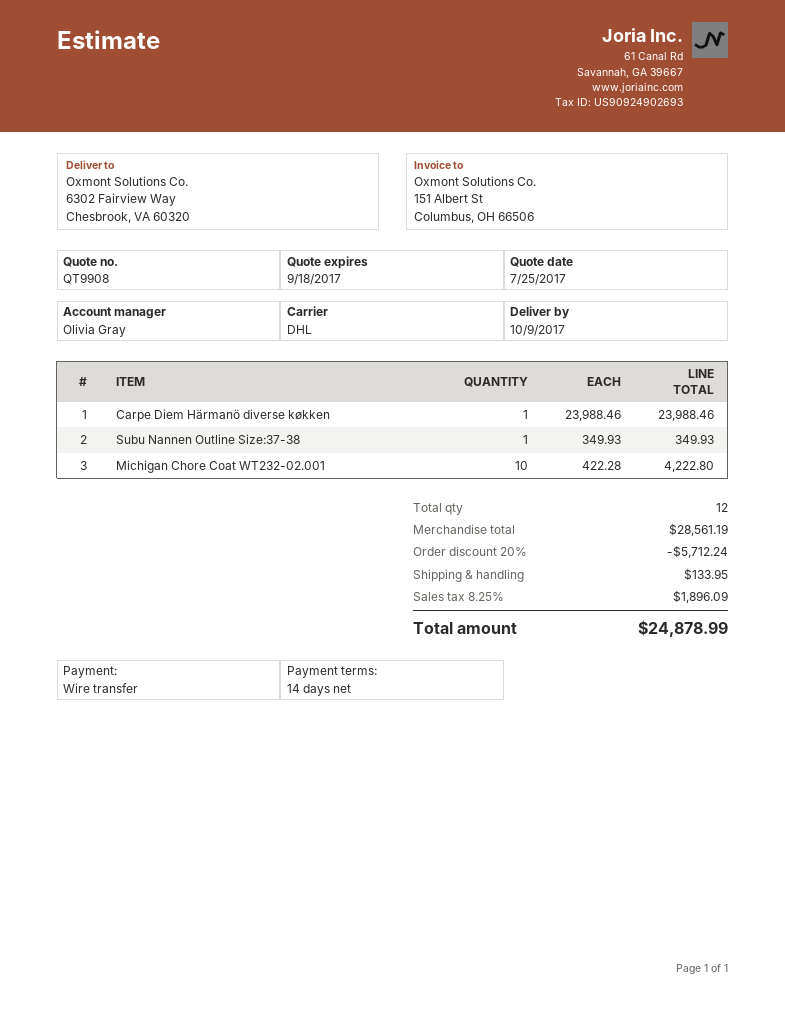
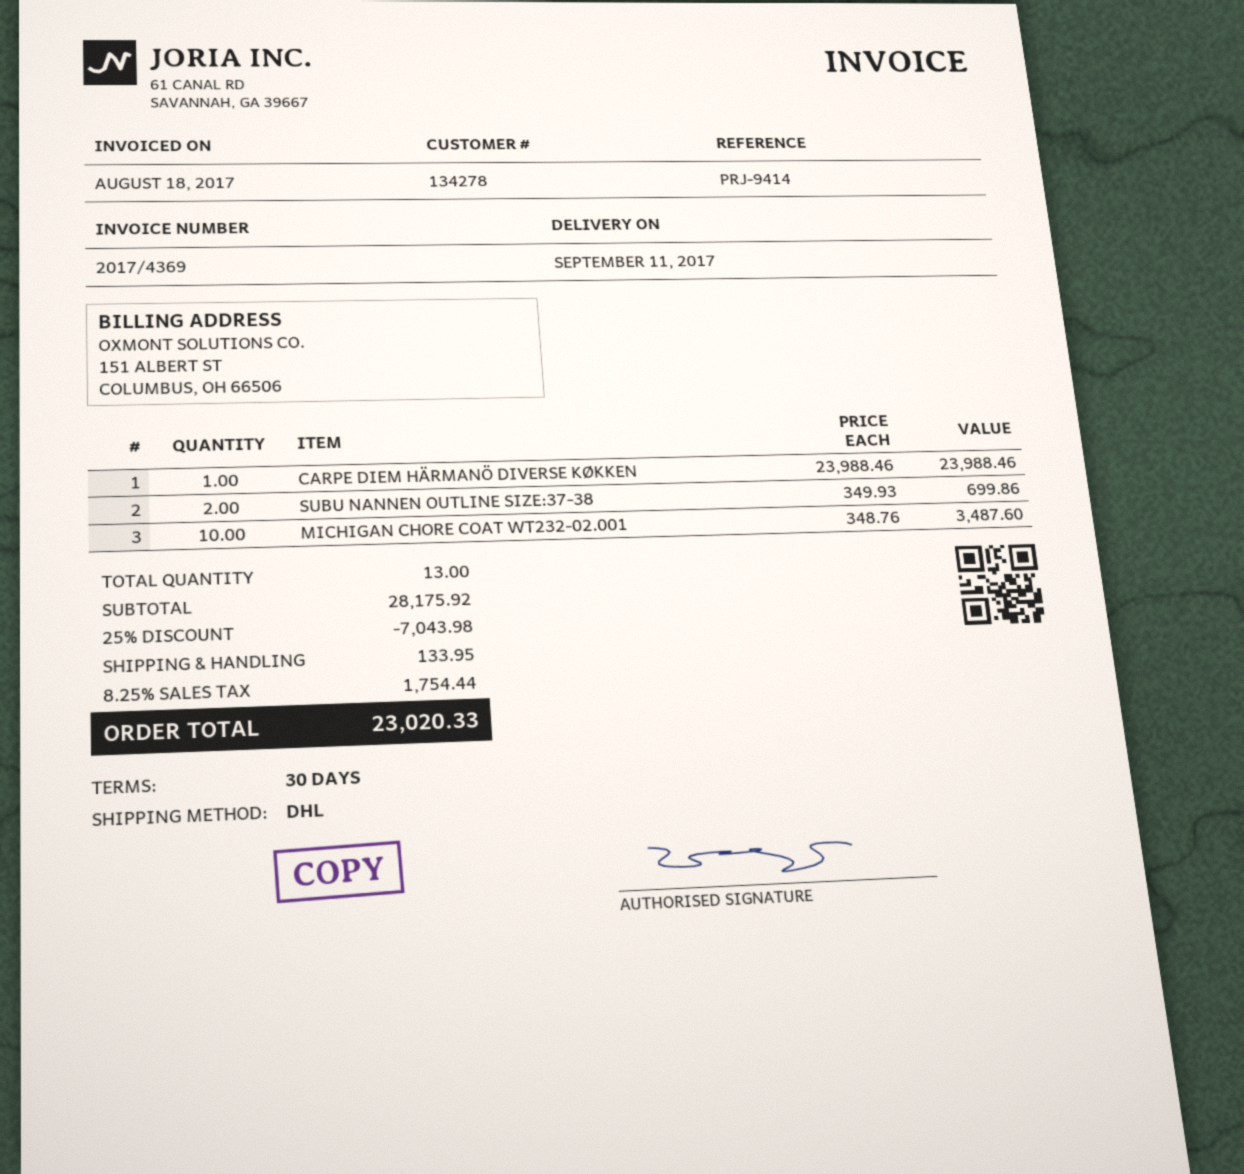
delivery date: 2017-10-09 -> 2017-09-11
payment terms: 14 days -> 30 days
Subu Nannen Outline Size:37-38: 1 x 349.93 = 349.93 -> 2 x 349.93 = 699.86
Michigan Chore Coat WT232-02.001: 10 x 422.28 = 4222.80 -> 10 x 348.76 = 3487.60
total quantity: 12 -> 13
subtotal: 28561.19 -> 28175.92
discount: 20% = 5712.24 -> 25% = 7043.98
tax: 8.25% = 1896.09 -> 8.25% = 1754.44
total: 24878.99 -> 23020.33

